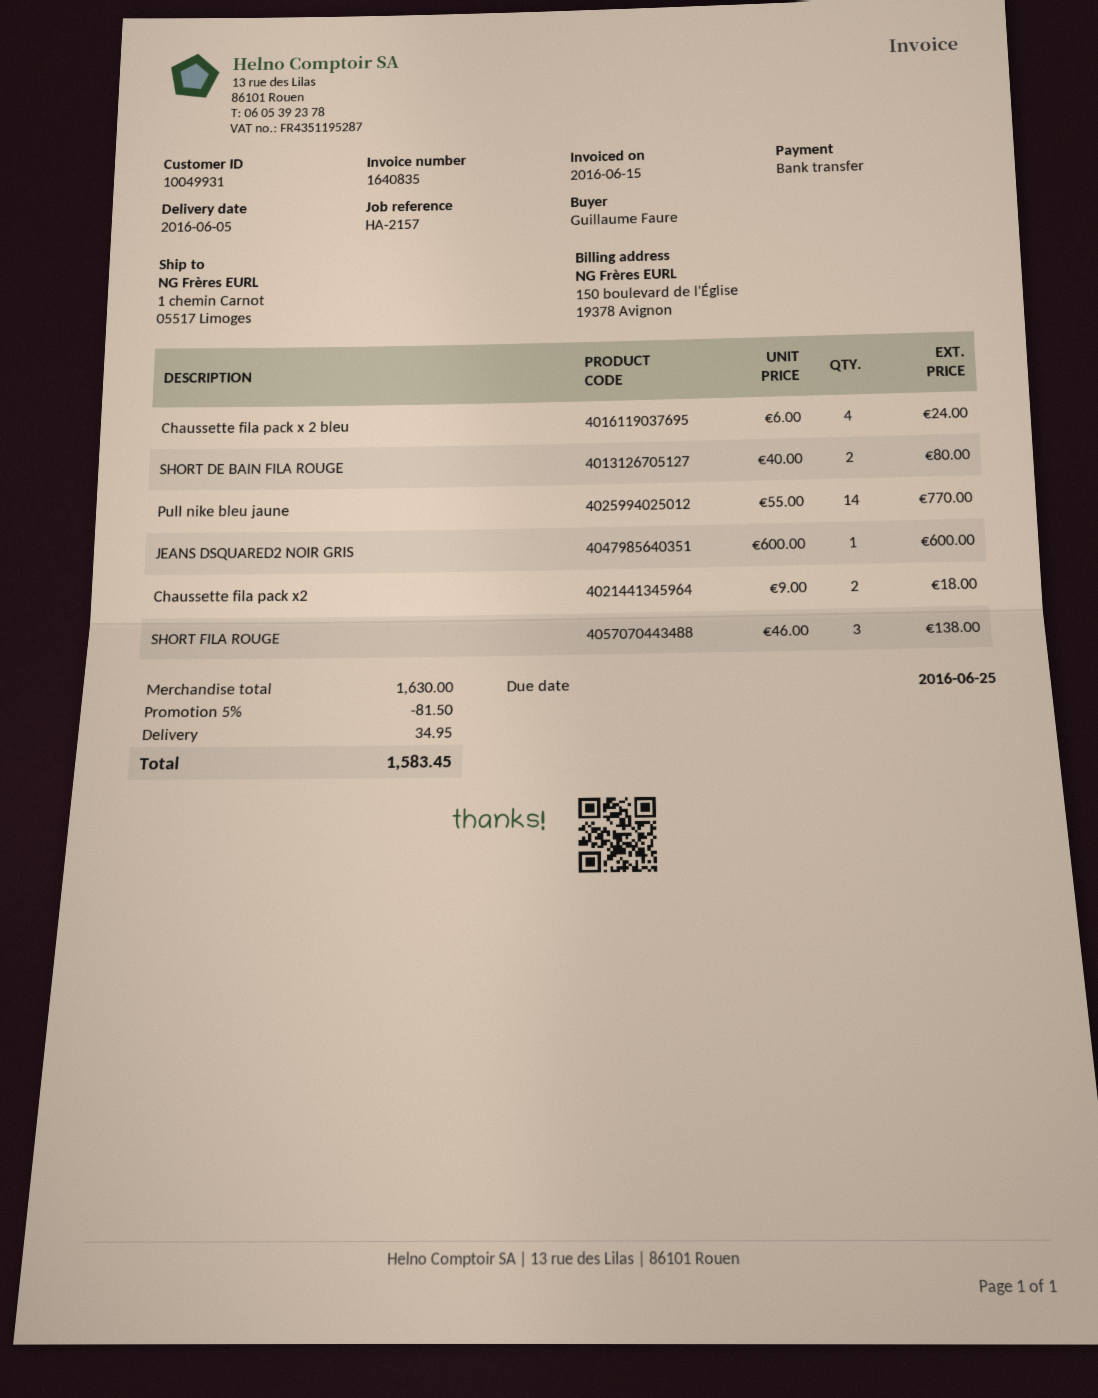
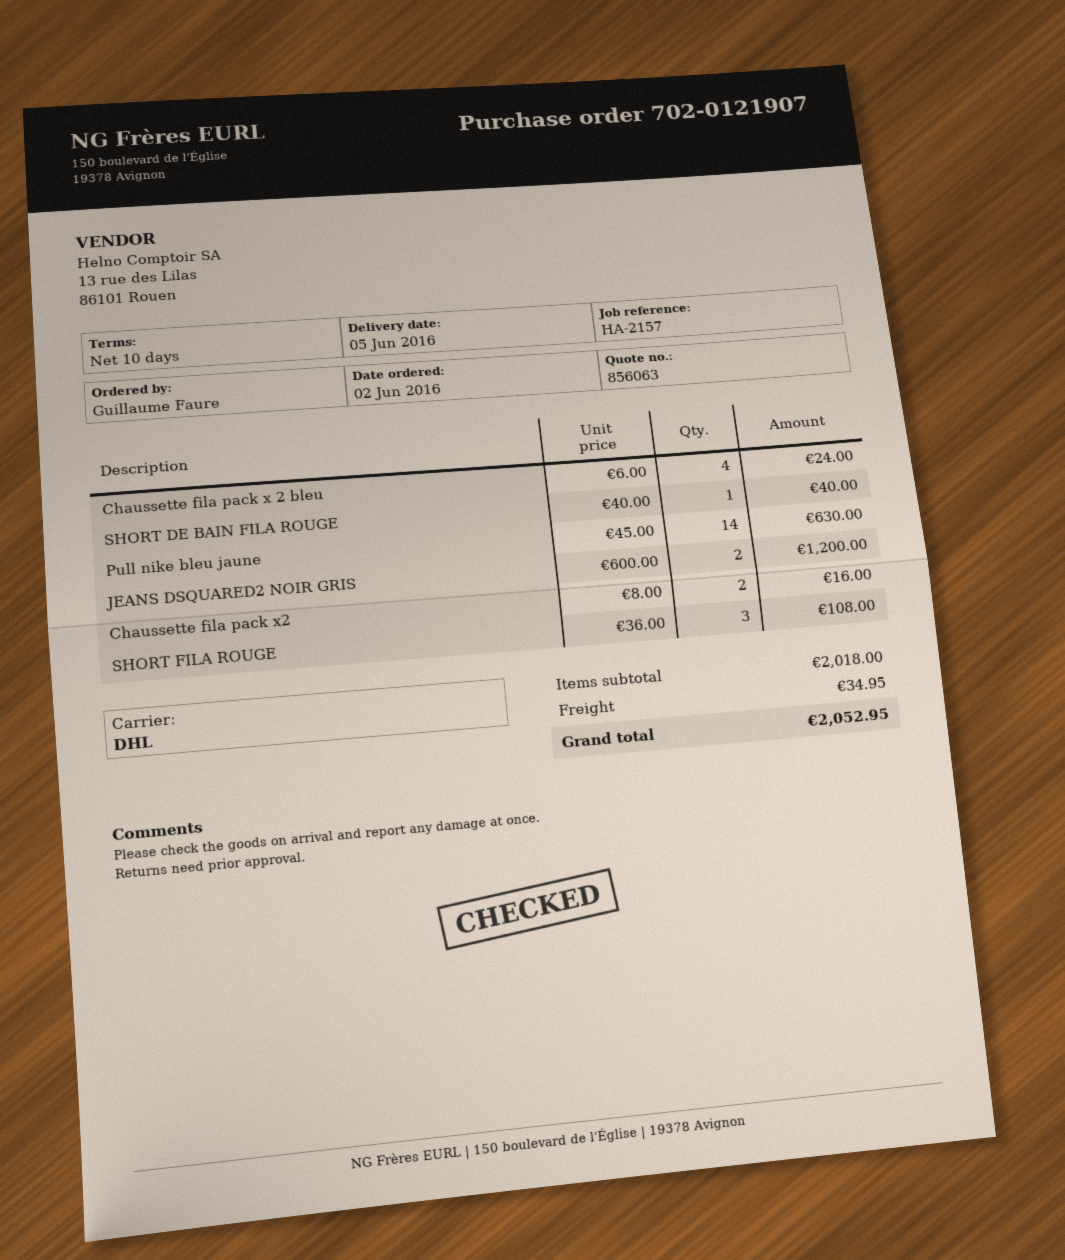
SHORT DE BAIN FILA ROUGE: 2 x 40.00 = 80.00 -> 1 x 40.00 = 40.00
Pull nike bleu jaune: 14 x 55.00 = 770.00 -> 14 x 45.00 = 630.00
JEANS DSQUARED2 NOIR GRIS: 1 x 600.00 = 600.00 -> 2 x 600.00 = 1200.00
Chaussette fila pack x2: 2 x 9.00 = 18.00 -> 2 x 8.00 = 16.00
SHORT FILA ROUGE: 3 x 46.00 = 138.00 -> 3 x 36.00 = 108.00
subtotal: 1630.00 -> 2018.00
discount: 5% = 81.50 -> none
total: 1583.45 -> 2052.95

